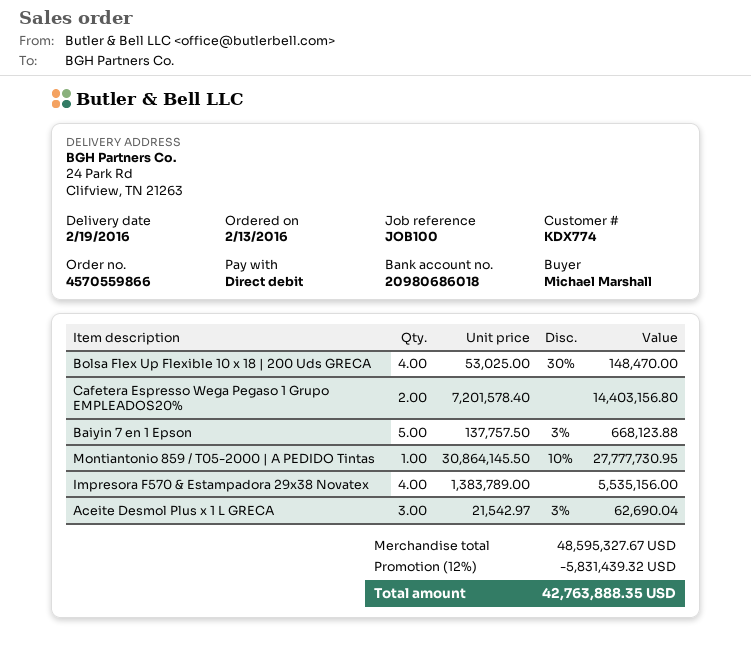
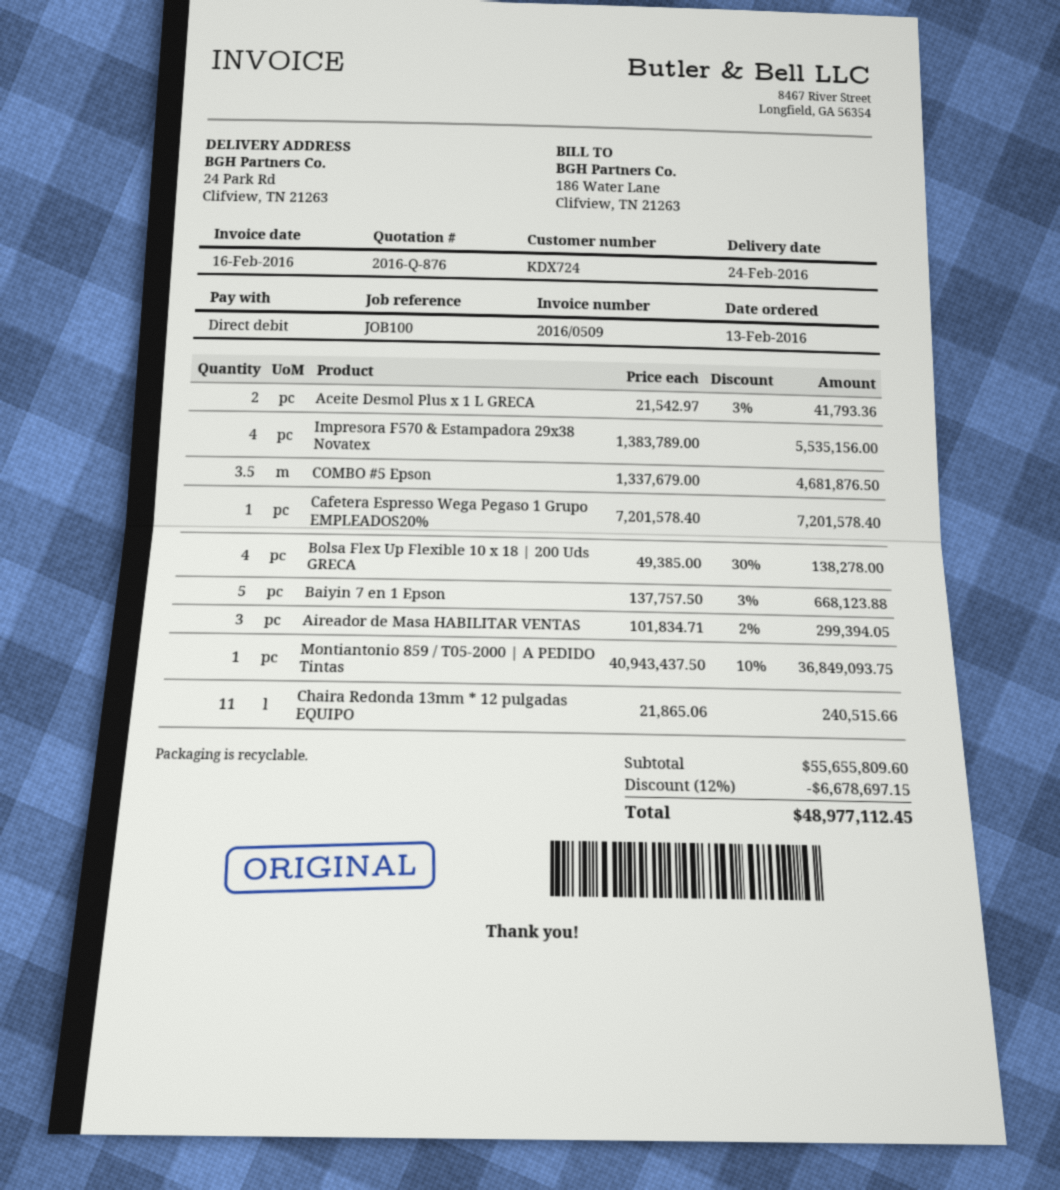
delivery date: 2016-02-19 -> 2016-02-24
customer number: KDX774 -> KDX724
Bolsa Flex Up Flexible 10 x 18 | 200 Uds GRECA: 4 x 53025.00 - 30% = 148470.00 -> 4 x 49385.00 - 30% = 138278.00
Cafetera Espresso Wega Pegaso 1 Grupo EMPLEADOS20%: 2 x 7201578.40 = 14403156.80 -> 1 x 7201578.40 = 7201578.40
Montiantonio 859 / T05-2000 | A PEDIDO Tintas: 1 x 30864145.50 - 10% = 27777730.95 -> 1 x 40943437.50 - 10% = 36849093.75
Aceite Desmol Plus x 1 L GRECA: 3 x 21542.97 - 3% = 62690.04 -> 2 x 21542.97 - 3% = 41793.36
COMBO #5 Epson: none -> 3.5 x 1337679.00 = 4681876.50
Aireador de Masa HABILITAR VENTAS: none -> 3 x 101834.71 - 2% = 299394.05
Chaira Redonda 13mm * 12 pulgadas EQUIPO: none -> 11 x 21865.06 = 240515.66
subtotal: 48595327.67 -> 55655809.60
discount: 12% = 5831439.32 -> 12% = 6678697.15
total: 42763888.35 -> 48977112.45

